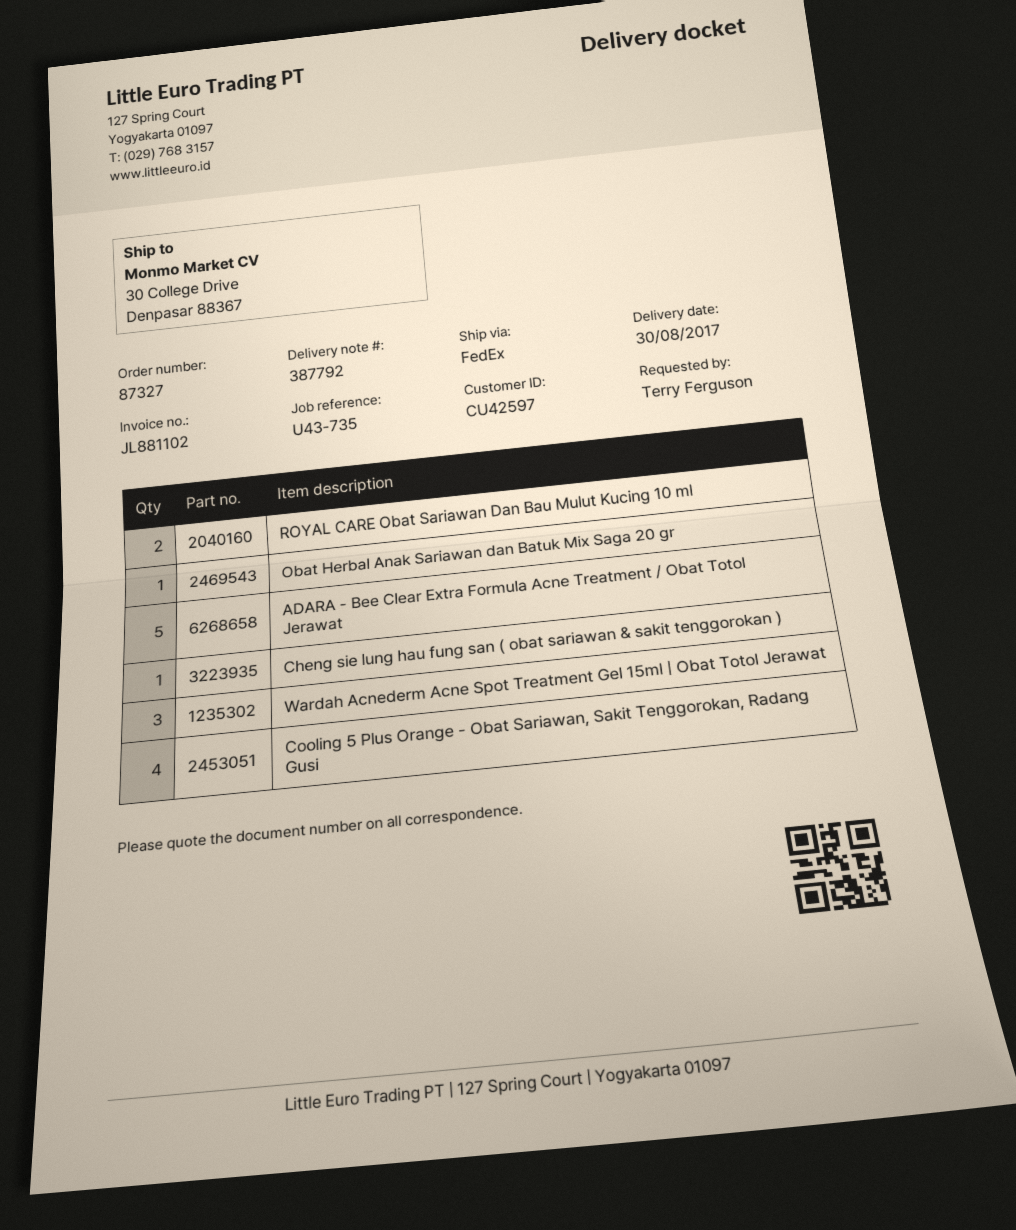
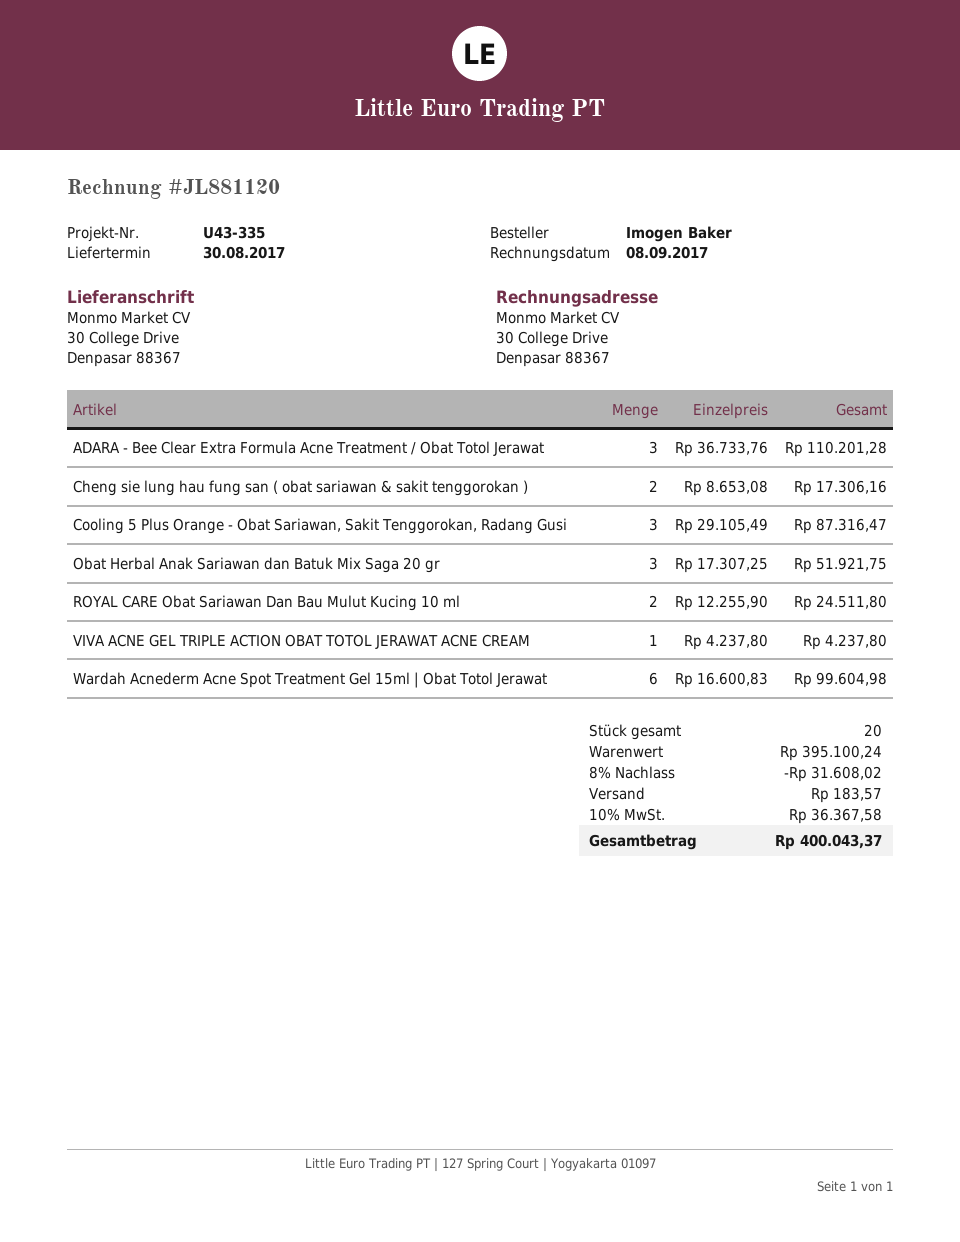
invoice number: JL881102 -> JL881120
reference: U43-735 -> U43-335
ordered by: Terry Ferguson -> Imogen Baker
Obat Herbal Anak Sariawan dan Batuk Mix Saga 20 gr: 1 -> 3
ADARA - Bee Clear Extra Formula Acne Treatment / Obat Totol Jerawat: 5 -> 3
Cheng sie lung hau fung san ( obat sariawan & sakit tenggorokan ): 1 -> 2
Wardah Acnederm Acne Spot Treatment Gel 15ml | Obat Totol Jerawat: 3 -> 6
Cooling 5 Plus Orange - Obat Sariawan, Sakit Tenggorokan, Radang Gusi: 4 -> 3
VIVA ACNE GEL TRIPLE ACTION OBAT TOTOL JERAWAT ACNE CREAM: none -> 1

